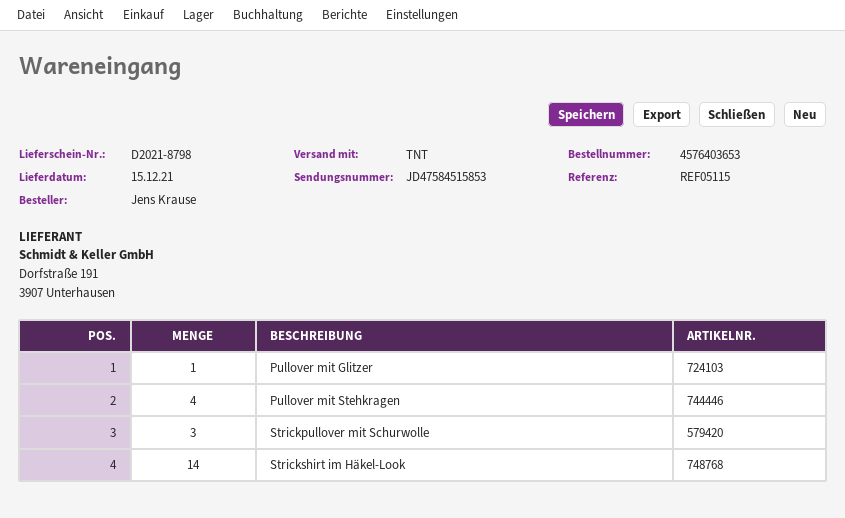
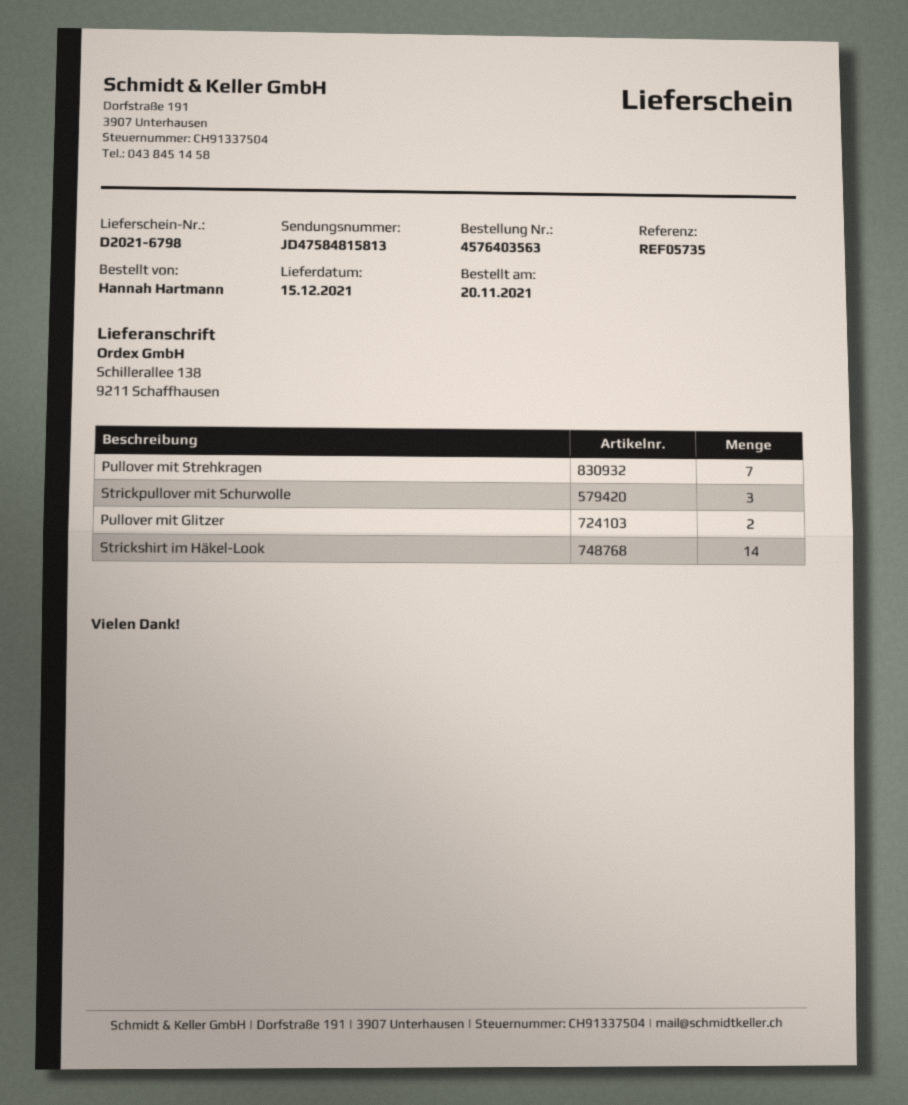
order number: 4576403653 -> 4576403563
delivery note number: D2021-8798 -> D2021-6798
reference: REF05115 -> REF05735
ordered by: Jens Krause -> Hannah Hartmann
tracking number: JD47584515853 -> JD47584815813
Pullover mit Glitzer: 1 -> 2
Pullover mit Stehkragen: 4 -> none
Pullover mit Strehkragen: none -> 7

